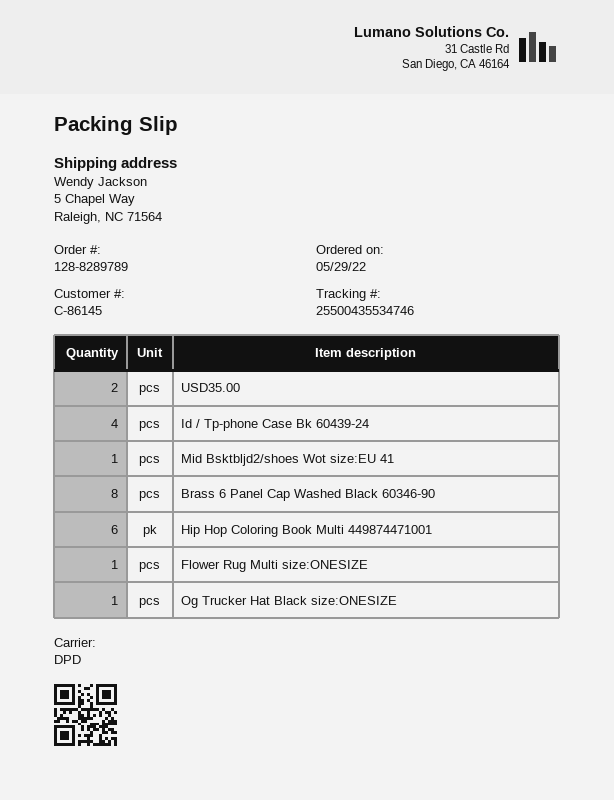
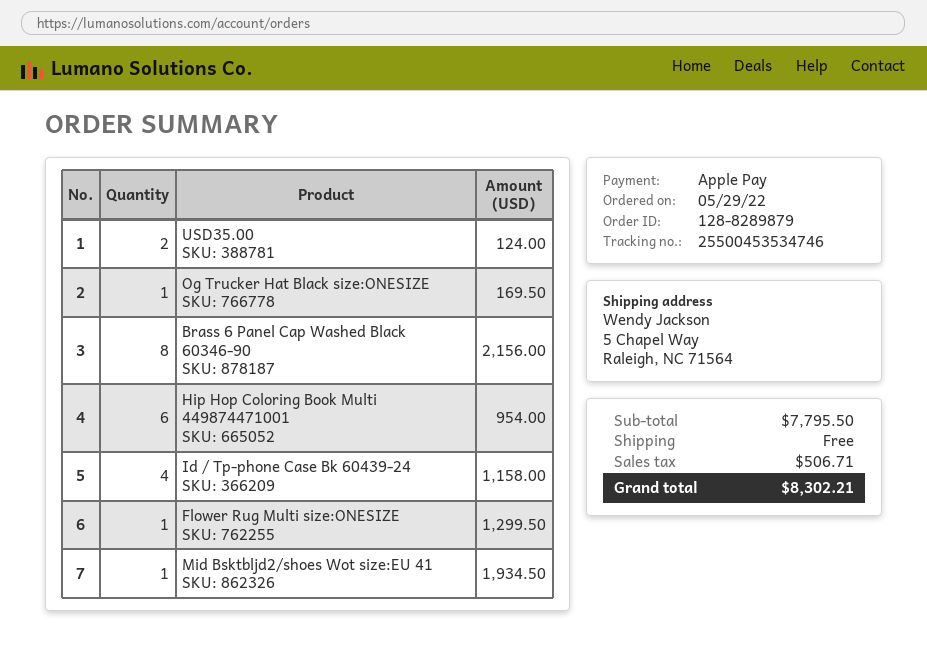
order number: 128-8289789 -> 128-8289879
tracking number: 25500435534746 -> 25500453534746

